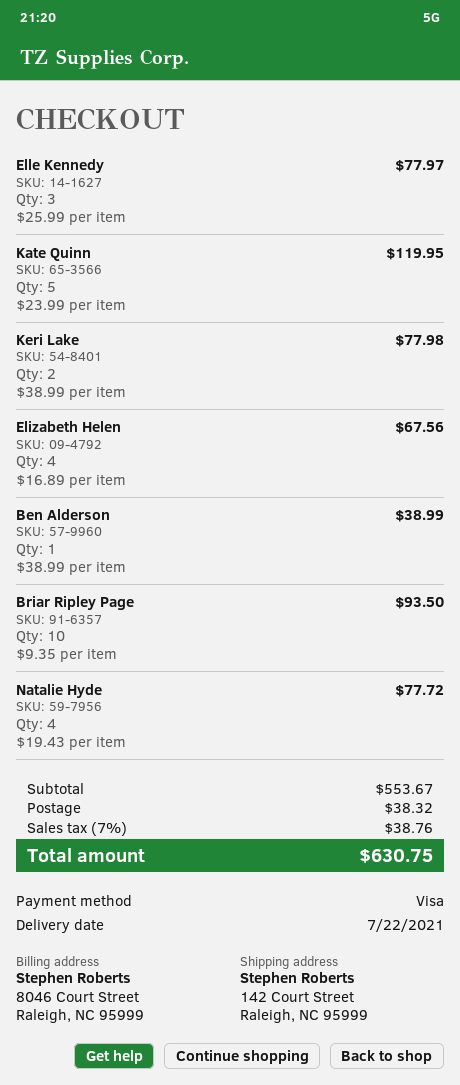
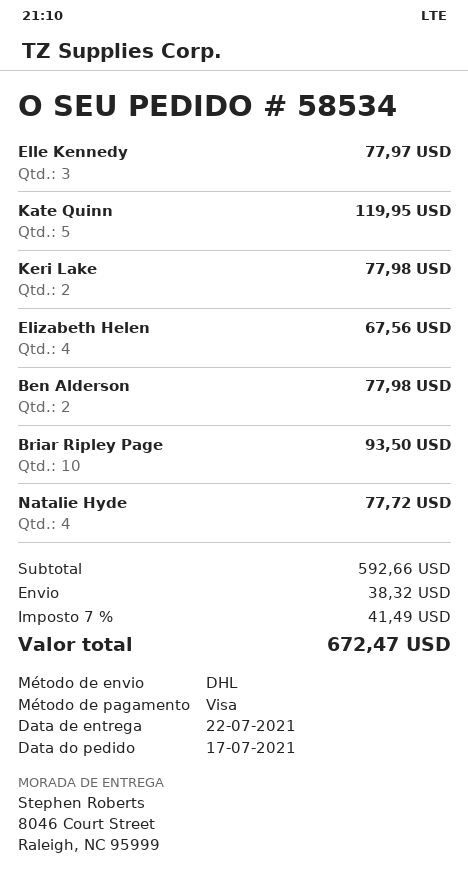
ship to: 142 Court Street, Raleigh, NC 95999 -> 8046 Court Street, Raleigh, NC 95999
Ben Alderson: 1 for 38.99 -> 2 for 77.98
subtotal: 553.67 -> 592.66
tax: 7% = 38.76 -> 7% = 41.49
total: 630.75 -> 672.47

